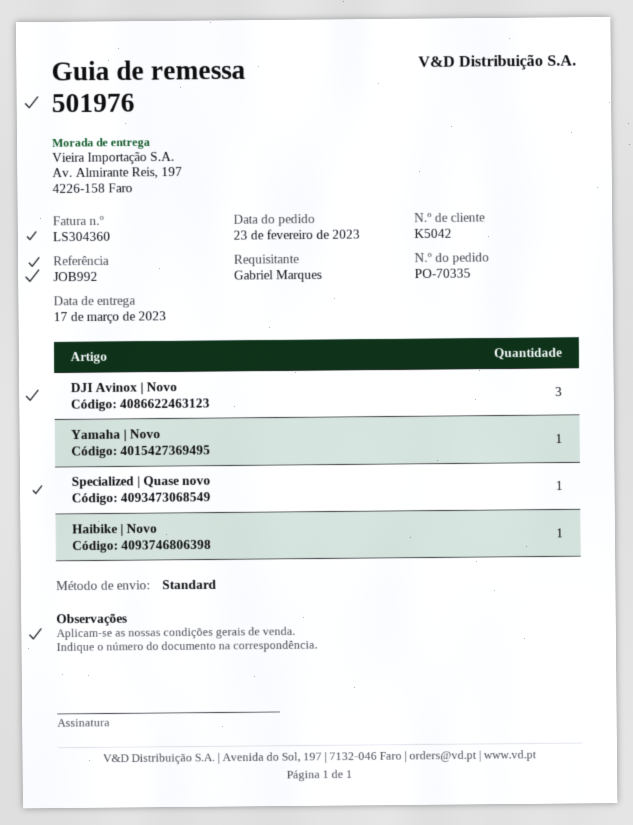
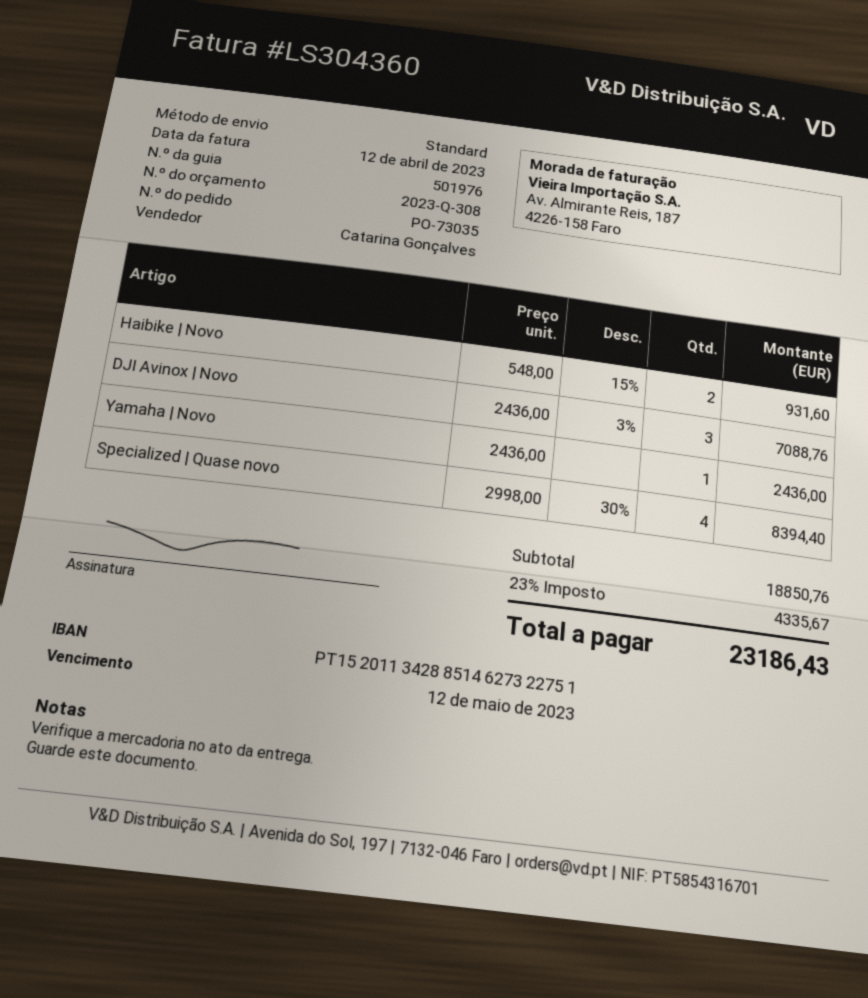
order number: PO-70335 -> PO-73035
Specialized | Quase novo: 1 -> 4
Haibike | Novo: 1 -> 2

